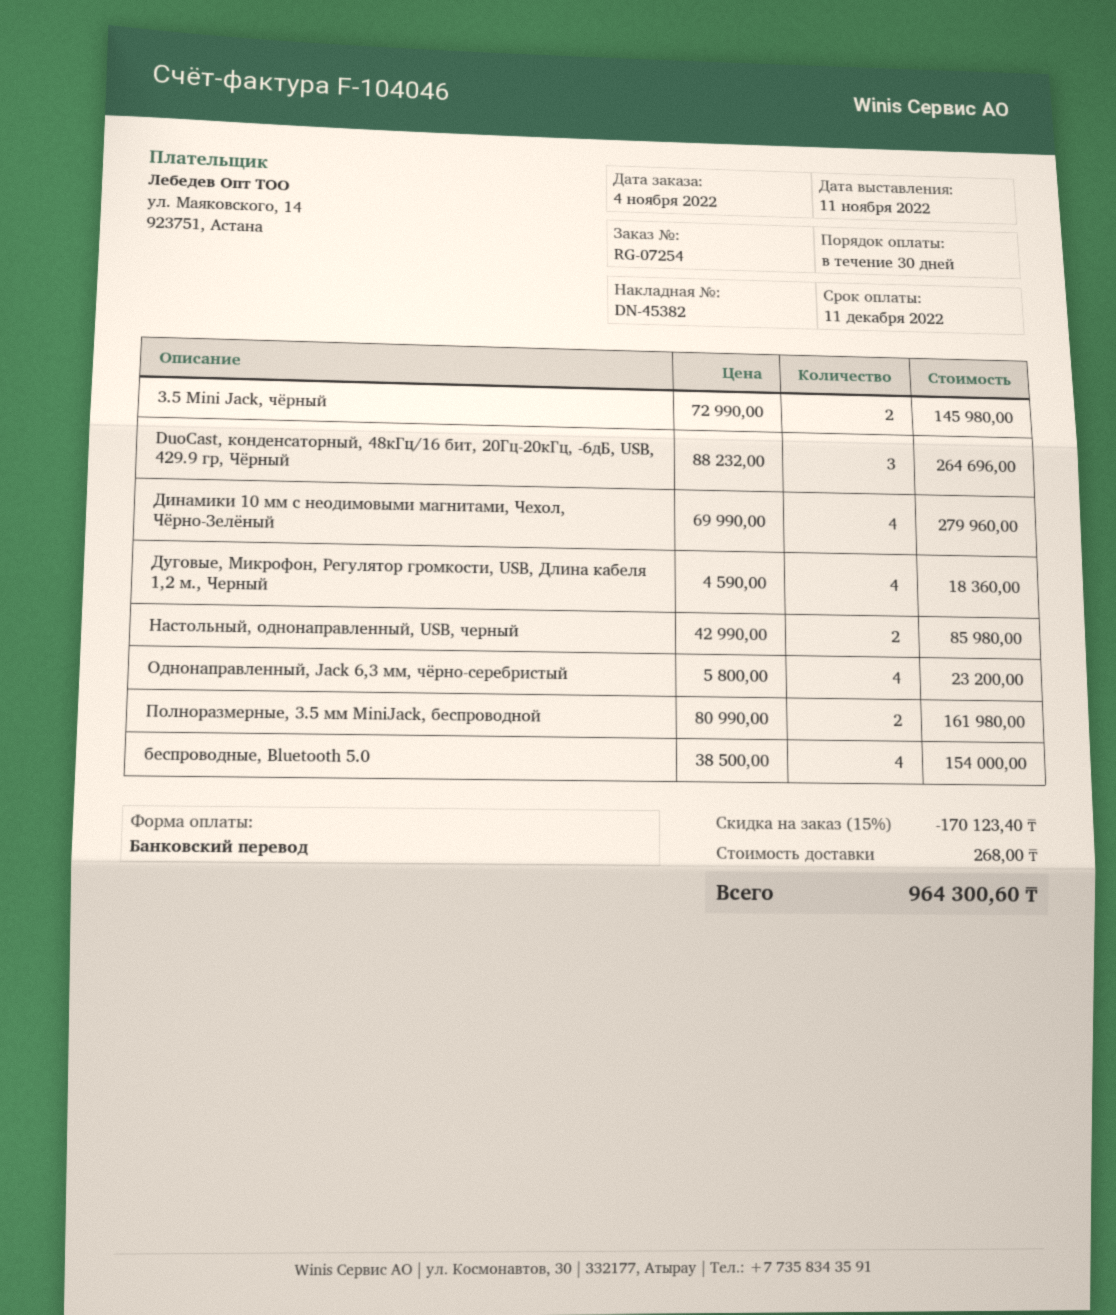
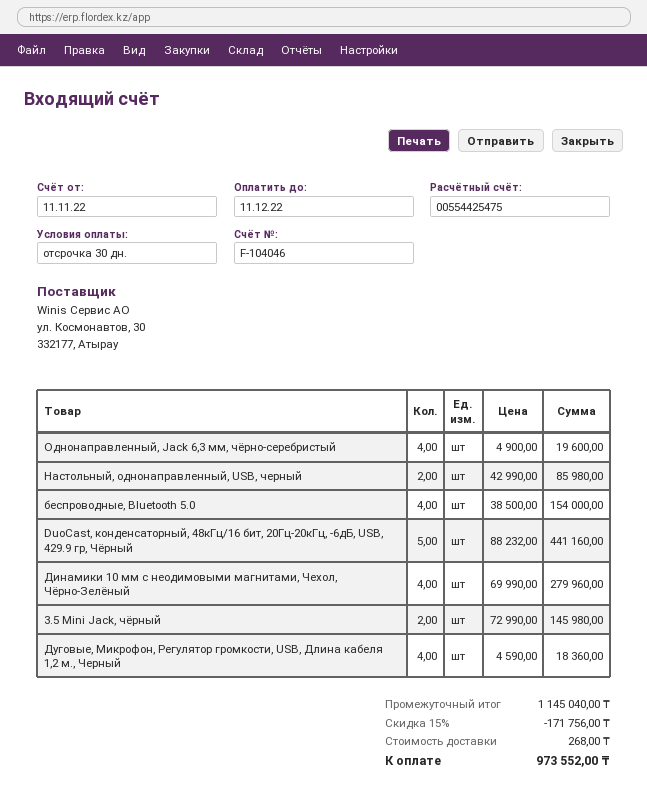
DuoCast, конденсаторный, 48кГц/16 бит, 20Гц-20кГц, -6дБ, USB, 429.9 гр, Чёрный: 3 x 88232.00 = 264696.00 -> 5 x 88232.00 = 441160.00
Однонаправленный, Jack 6,3 мм, чёрно-серебристый: 4 x 5800.00 = 23200.00 -> 4 x 4900.00 = 19600.00
Полноразмерные, 3.5 мм MiniJack, беспроводной: 2 x 80990.00 = 161980.00 -> none
discount: 15% = 170123.40 -> 15% = 171756.00
total: 964300.60 -> 973552.00

